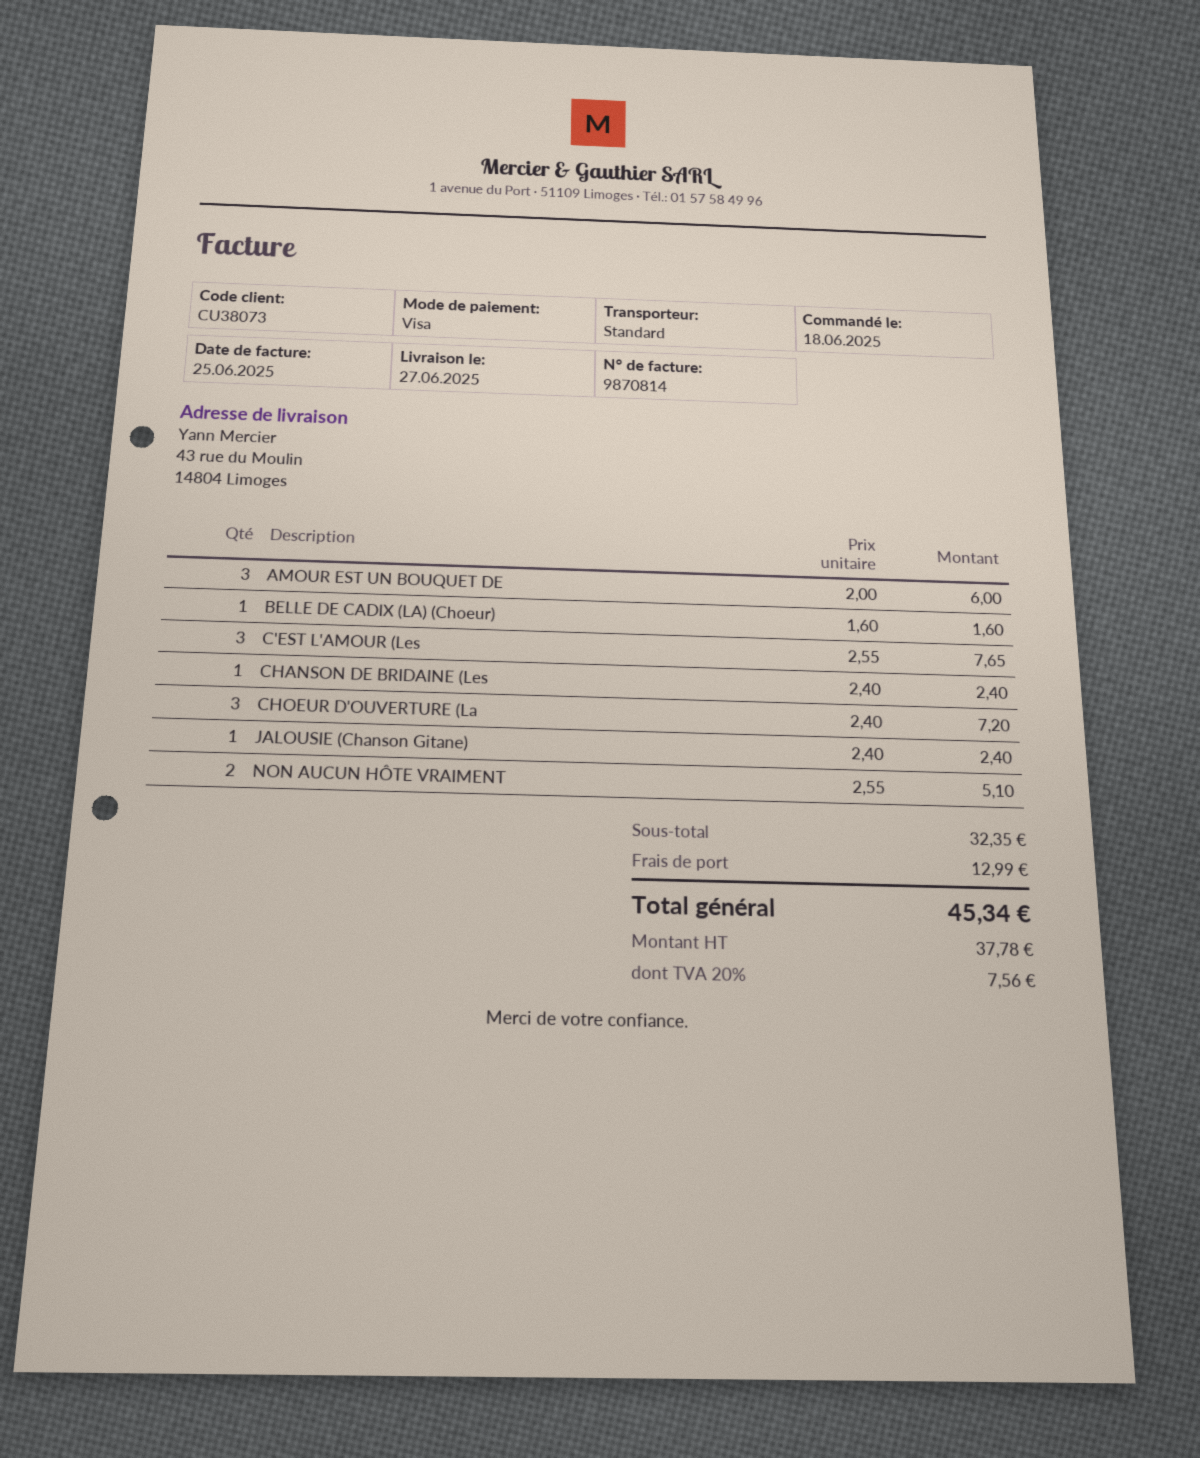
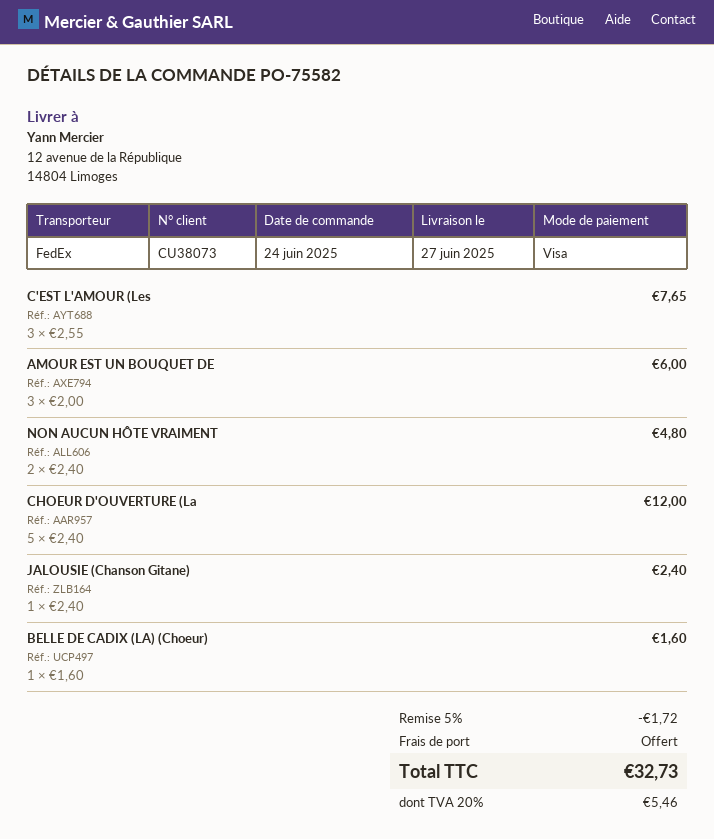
order date: 2025-06-18 -> 2025-06-24
shipping method: standard -> FedEx
ship to: 43 rue du Moulin, 14804 Limoges -> 12 avenue de la République, 14804 Limoges
CHANSON DE BRIDAINE (Les: 1 x 2.40 = 2.40 -> none
CHOEUR D'OUVERTURE (La: 3 x 2.40 = 7.20 -> 5 x 2.40 = 12.00
NON AUCUN HÔTE VRAIMENT: 2 x 2.55 = 5.10 -> 2 x 2.40 = 4.80
discount: none -> 5% = 1.72
shipping: 12.99 -> 0.00
tax: 20% = 7.56 -> 20% = 5.46
total: 45.34 -> 32.73

